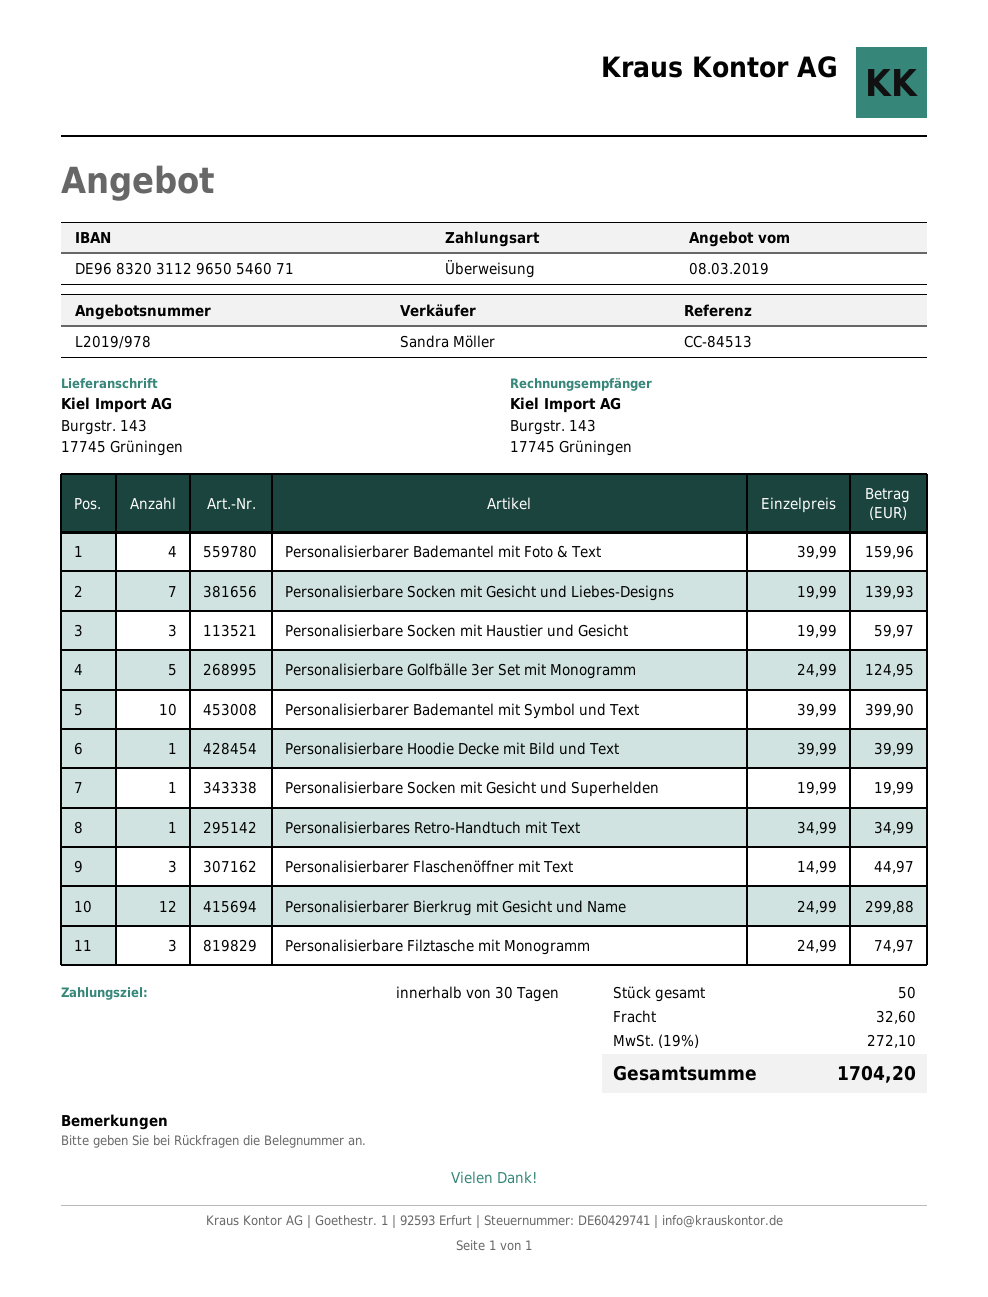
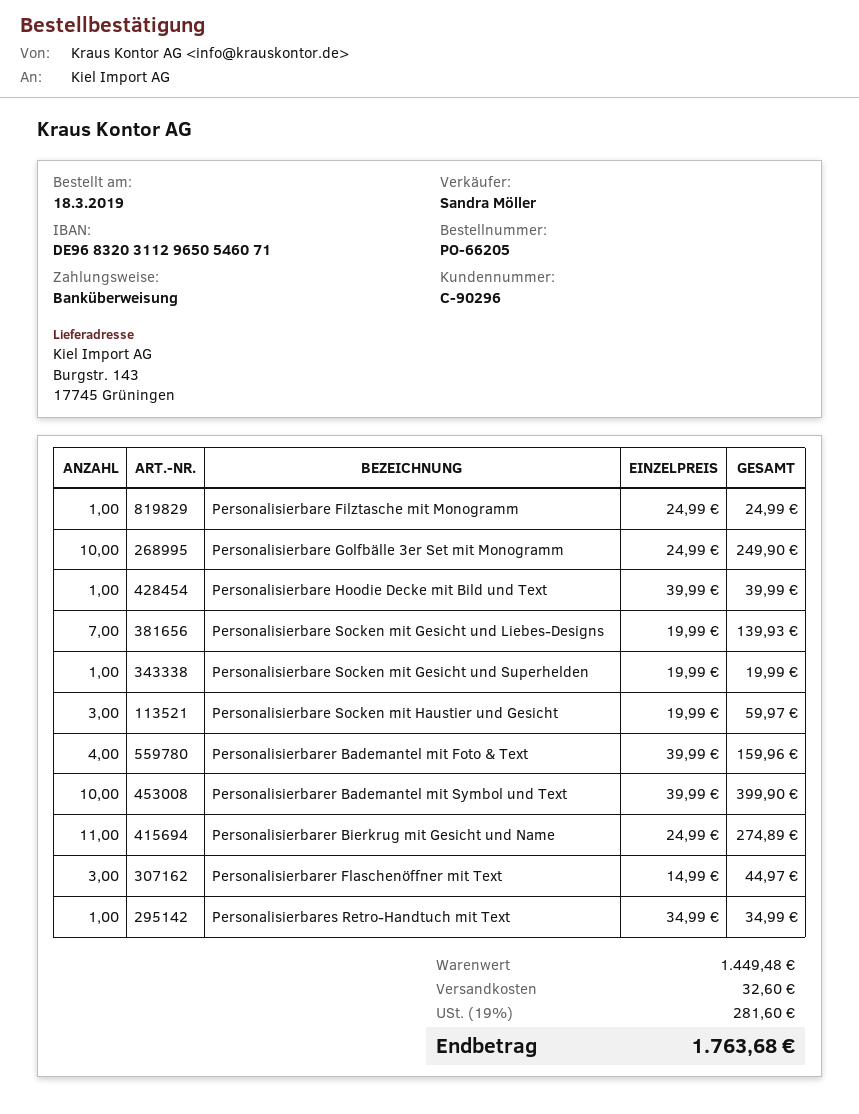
Personalisierbare Golfbälle 3er Set mit Monogramm: 5 x 24.99 = 124.95 -> 10 x 24.99 = 249.90
Personalisierbarer Bierkrug mit Gesicht und Name: 12 x 24.99 = 299.88 -> 11 x 24.99 = 274.89
Personalisierbare Filztasche mit Monogramm: 3 x 24.99 = 74.97 -> 1 x 24.99 = 24.99
tax: 19% = 272.10 -> 19% = 281.60
total: 1704.20 -> 1763.68

